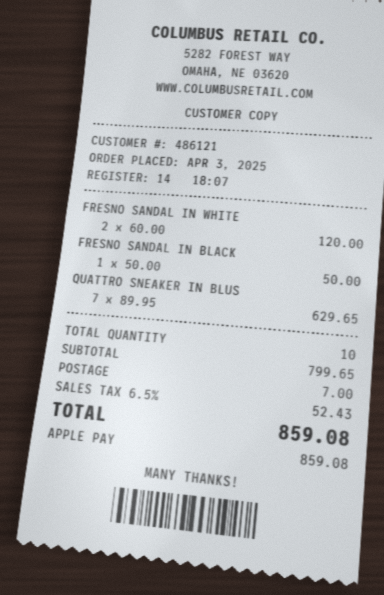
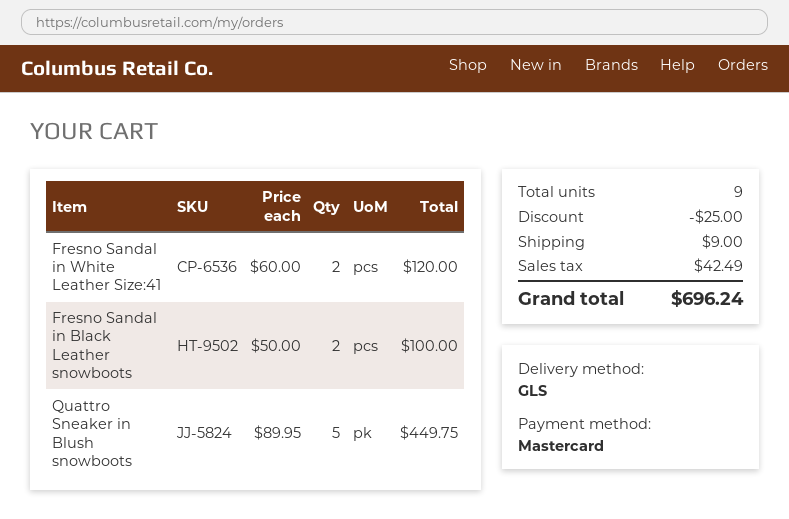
payment method: Apple Pay -> Mastercard
FRESNO SANDAL IN BLACK: 1 x 50.00 = 50.00 -> 2 x 50.00 = 100.00
QUATTRO SNEAKER IN BLUS: 7 x 89.95 = 629.65 -> 5 x 89.95 = 449.75
total quantity: 10 -> 9
discount: none -> 25.00
shipping: 7.00 -> 9.00
tax: 52.43 -> 42.49
total: 859.08 -> 696.24

